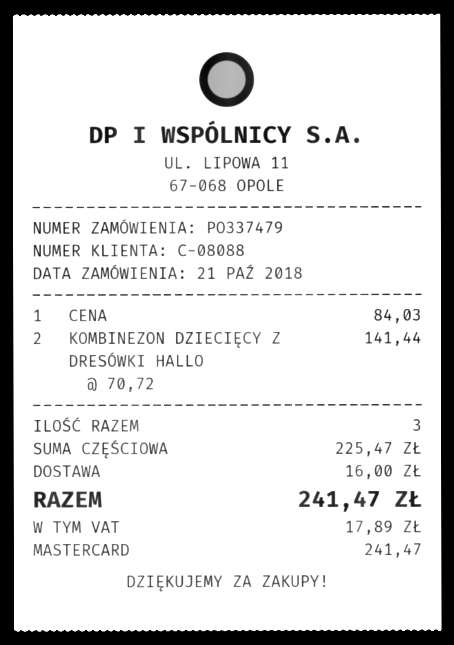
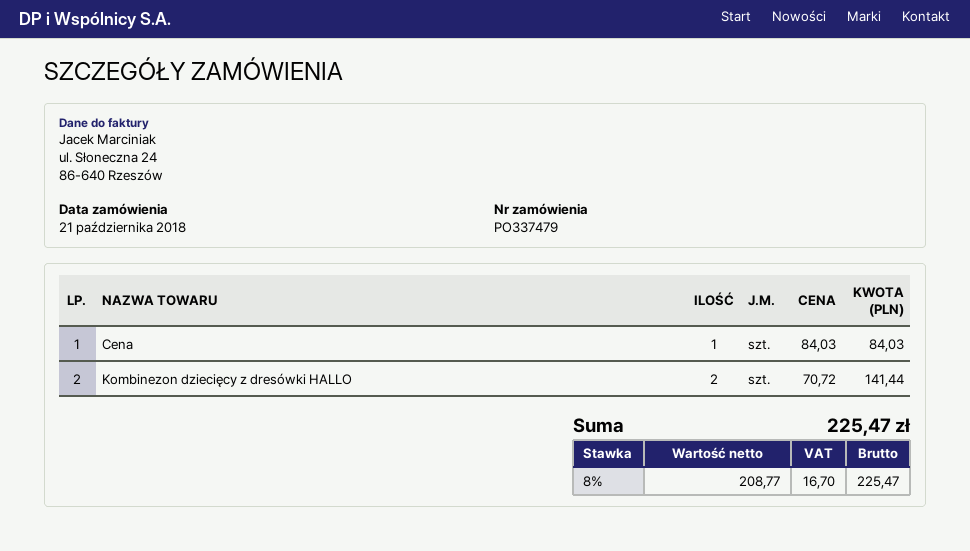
shipping: 16.00 -> none
tax: 17.89 -> 16.70
total: 241.47 -> 225.47

